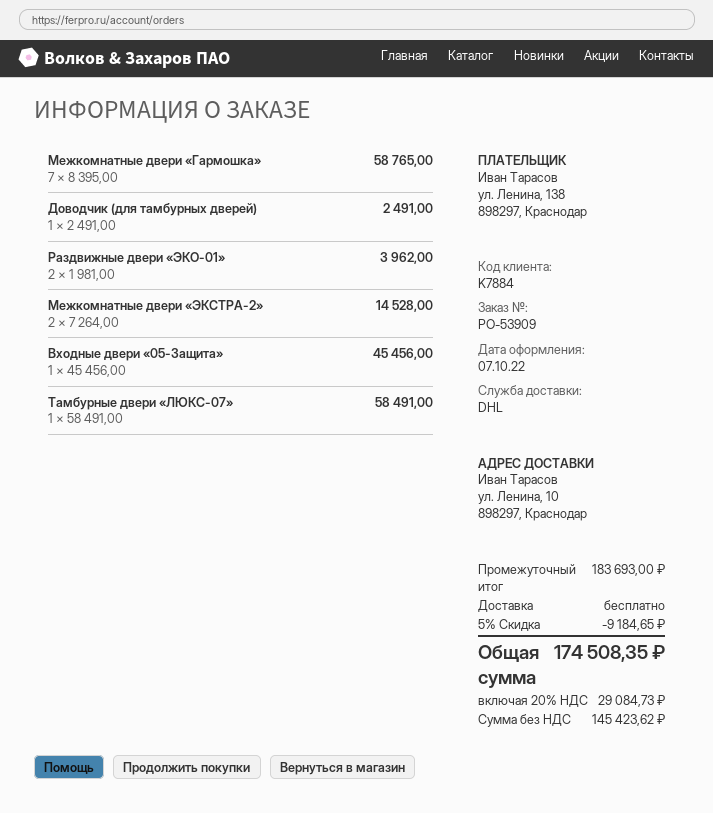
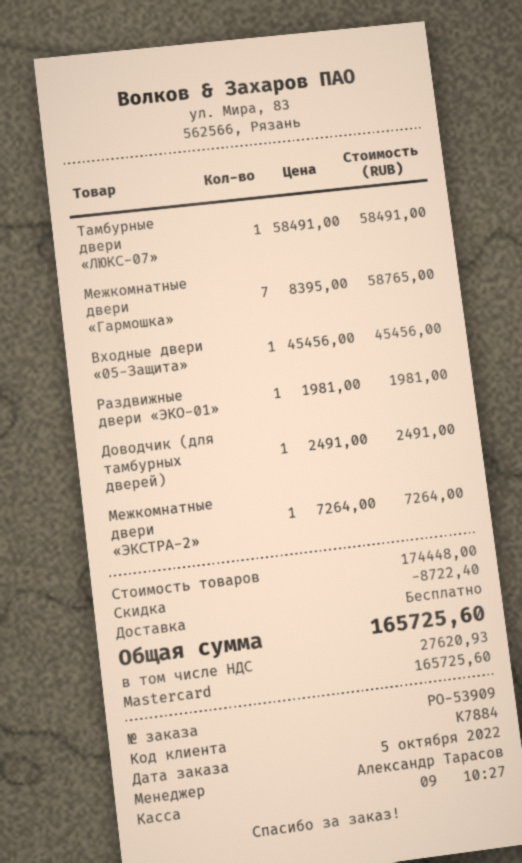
order date: 2022-10-07 -> 2022-10-05
Раздвижные двери «ЭКО-01»: 2 x 1981.00 = 3962.00 -> 1 x 1981.00 = 1981.00
Межкомнатные двери «ЭКСТРА-2»: 2 x 7264.00 = 14528.00 -> 1 x 7264.00 = 7264.00
subtotal: 183693.00 -> 174448.00
discount: 9184.65 -> 8722.40
tax: 29084.73 -> 27620.93
total: 174508.35 -> 165725.60

